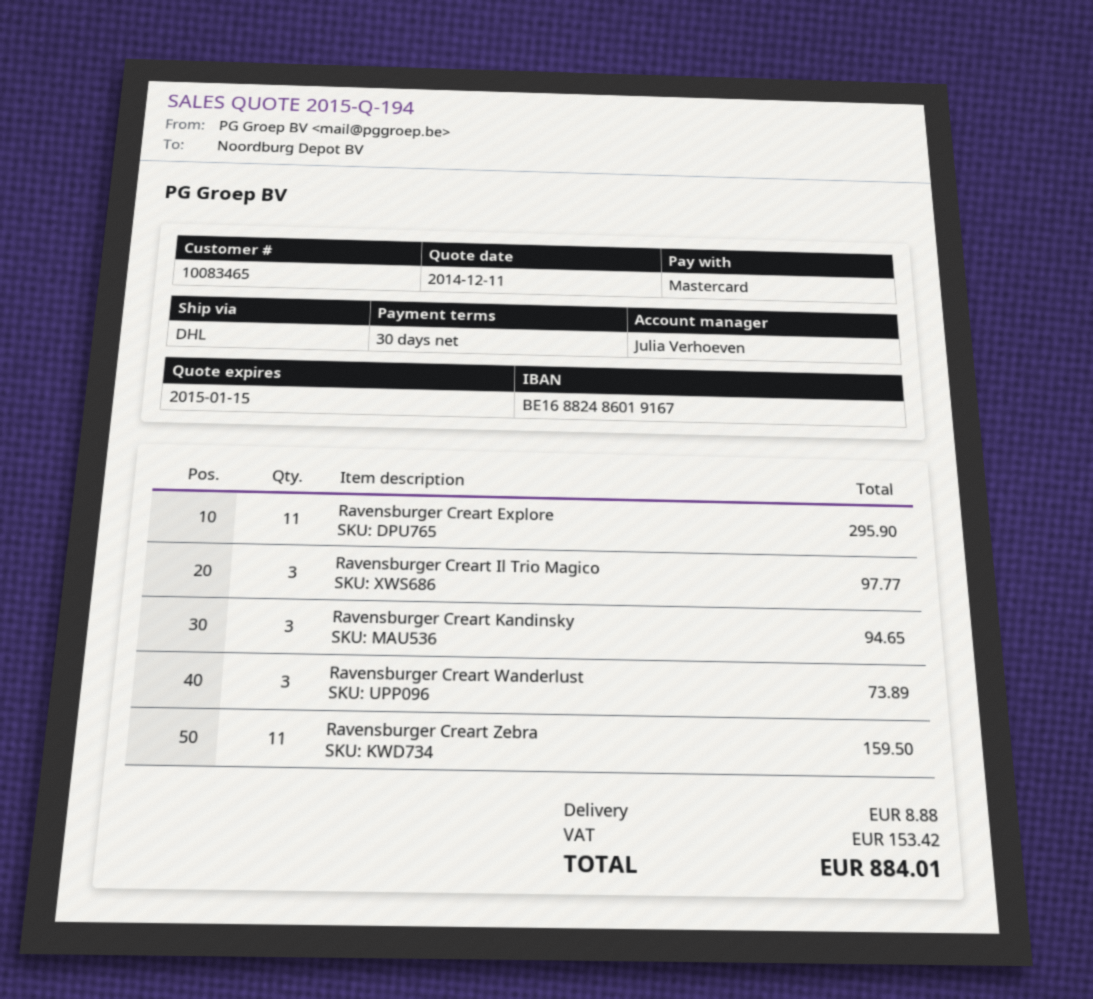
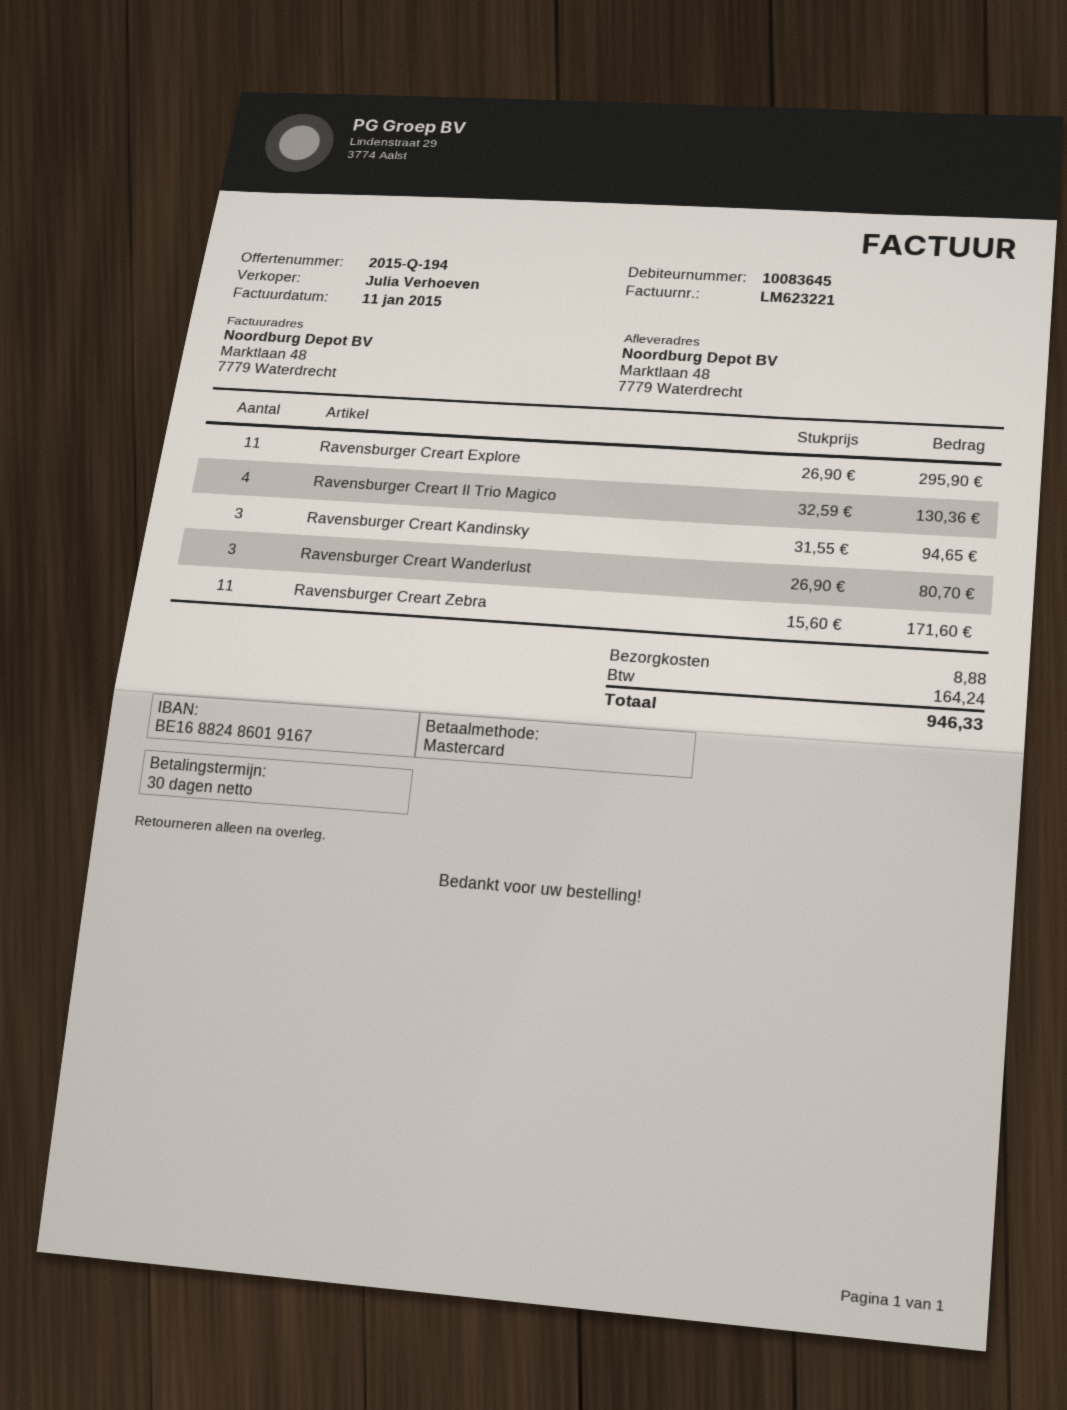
customer number: 10083465 -> 10083645
Ravensburger Creart Il Trio Magico: 3 for 97.77 -> 4 for 130.36
Ravensburger Creart Wanderlust: 3 for 73.89 -> 3 for 80.70
Ravensburger Creart Zebra: 11 for 159.50 -> 11 for 171.60
tax: 153.42 -> 164.24
total: 884.01 -> 946.33

